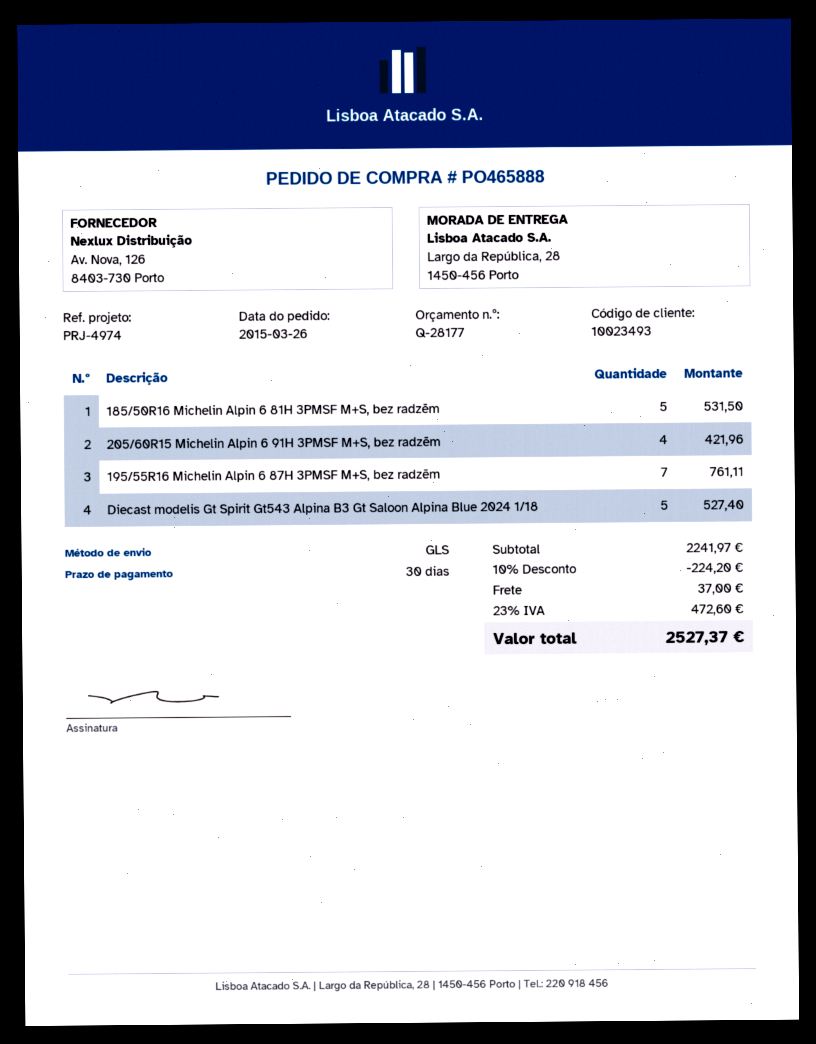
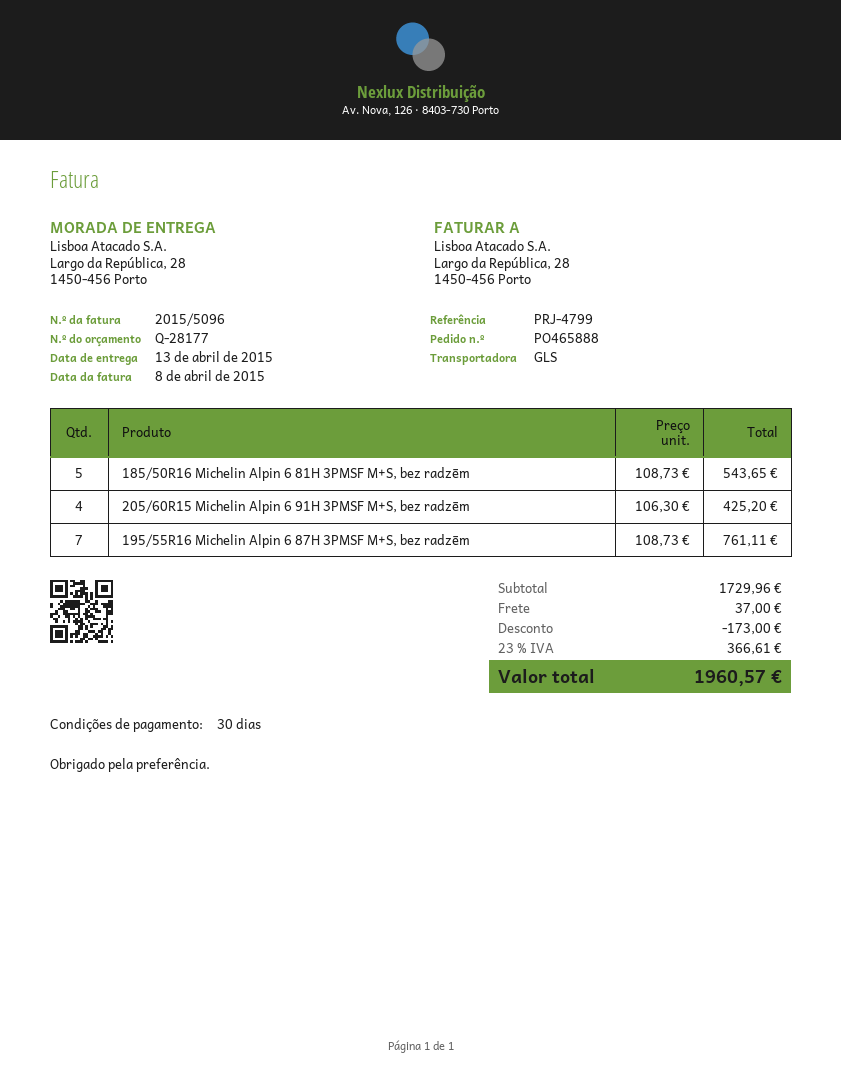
reference: PRJ-4974 -> PRJ-4799
185/50R16 Michelin Alpin 6 81H 3PMSF M+S, bez radzēm: 5 for 531.50 -> 5 for 543.65
205/60R15 Michelin Alpin 6 91H 3PMSF M+S, bez radzēm: 4 for 421.96 -> 4 for 425.20
Diecast modelis Gt Spirit Gt543 Alpina B3 Gt Saloon Alpina Blue 2024 1/18: 5 for 527.40 -> none
subtotal: 2241.97 -> 1729.96
discount: 224.20 -> 173.00
tax: 23% = 472.60 -> 23% = 366.61
total: 2527.37 -> 1960.57

